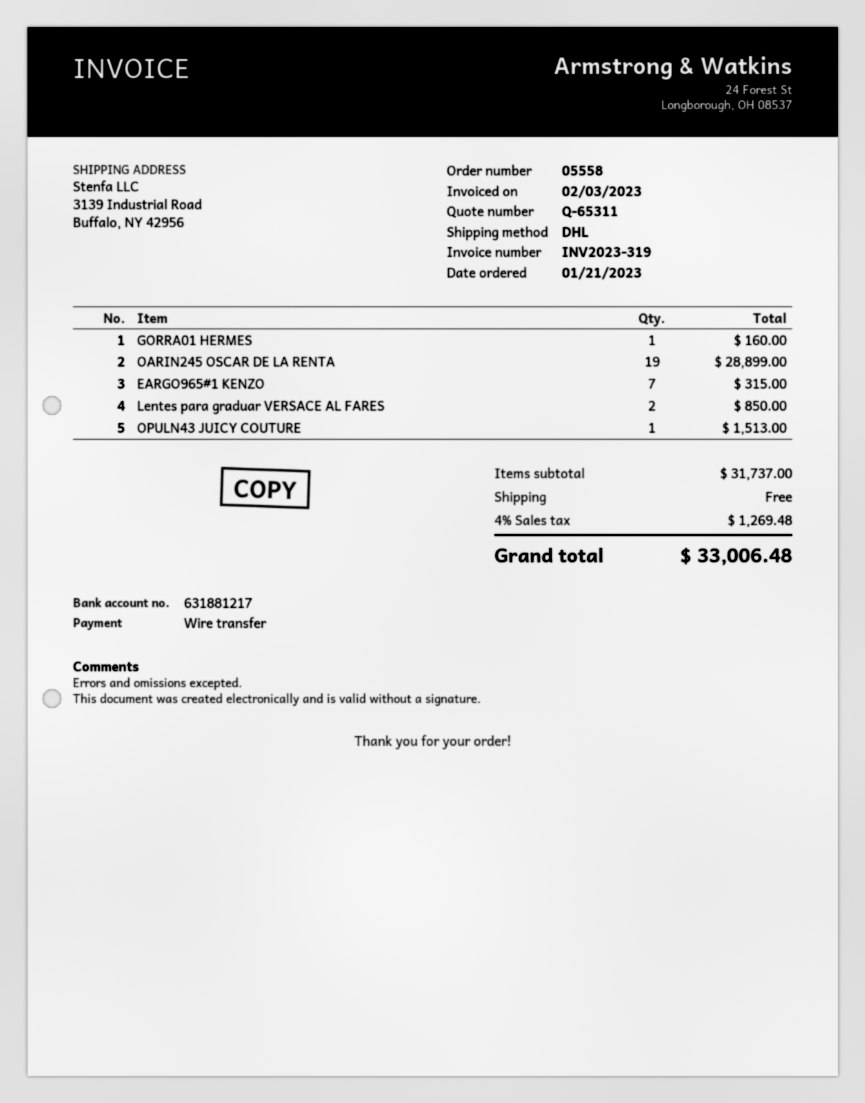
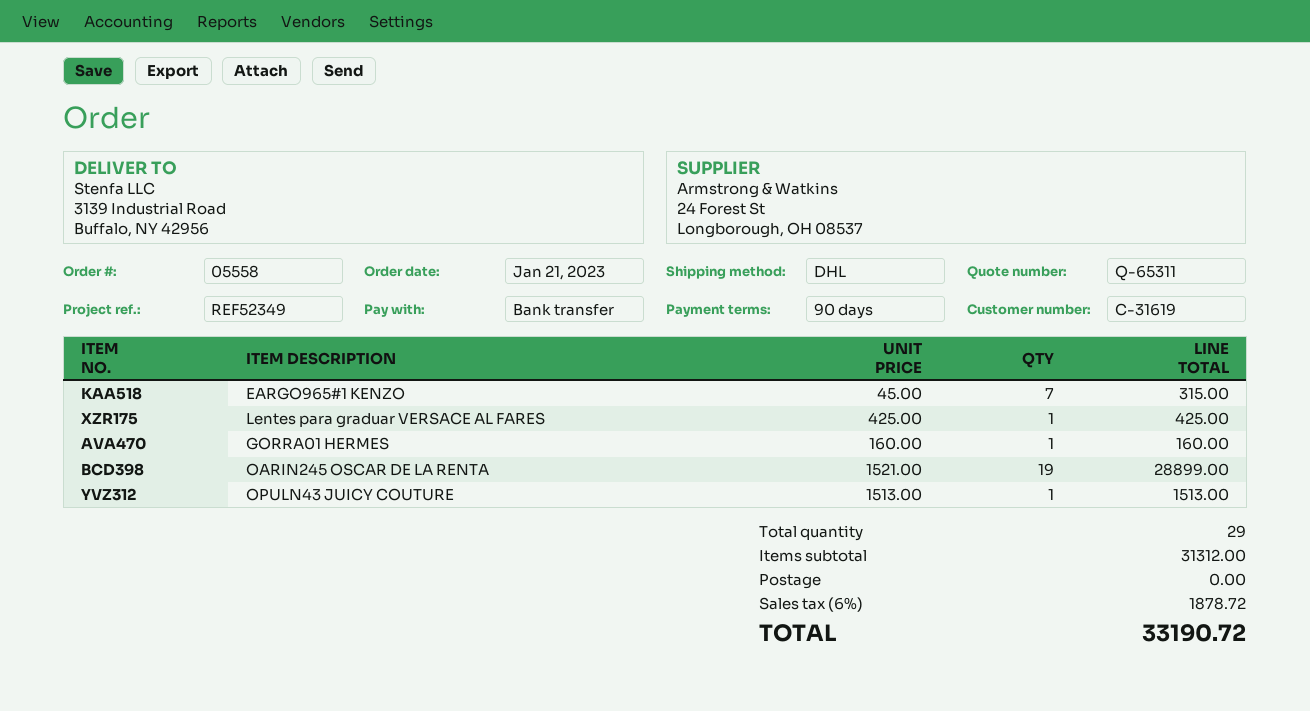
Lentes para graduar VERSACE AL FARES: 2 for 850.00 -> 1 for 425.00
subtotal: 31737.00 -> 31312.00
tax: 4% = 1269.48 -> 6% = 1878.72
total: 33006.48 -> 33190.72

